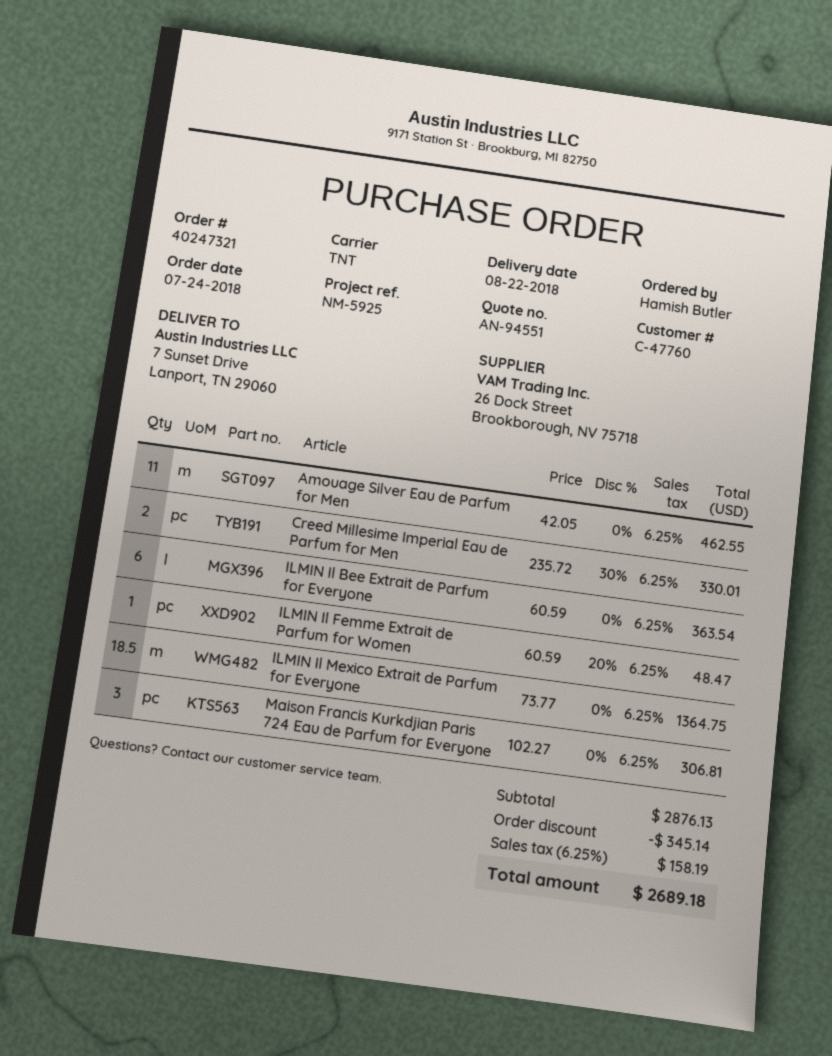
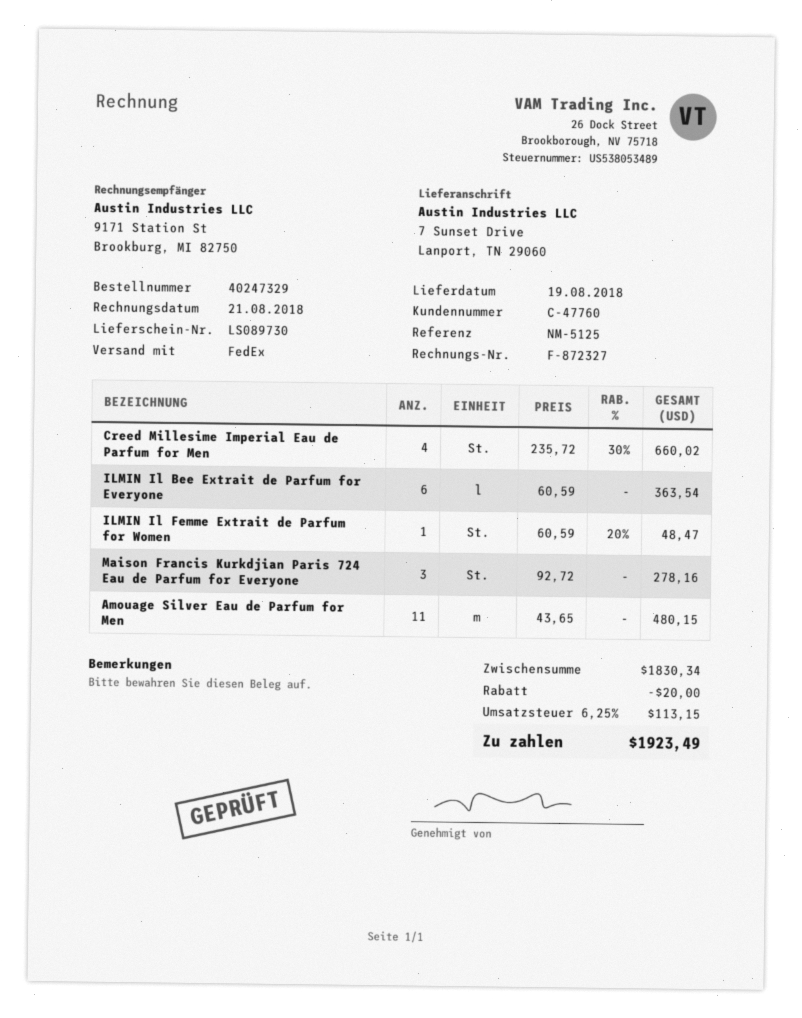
order number: 40247321 -> 40247329
delivery date: 2018-08-22 -> 2018-08-19
reference: NM-5925 -> NM-5125
shipping method: TNT -> FedEx
Amouage Silver Eau de Parfum for Men: 11 x 42.05 = 462.55 -> 11 x 43.65 = 480.15
Creed Millesime Imperial Eau de Parfum for Men: 2 x 235.72 - 30% = 330.01 -> 4 x 235.72 - 30% = 660.02
ILMIN Il Mexico Extrait de Parfum for Everyone: 18.5 x 73.77 = 1364.75 -> none
Maison Francis Kurkdjian Paris 724 Eau de Parfum for Everyone: 3 x 102.27 = 306.81 -> 3 x 92.72 = 278.16
subtotal: 2876.13 -> 1830.34
discount: 345.14 -> 20.00
tax: 6.25% = 158.19 -> 6.25% = 113.15
total: 2689.18 -> 1923.49

